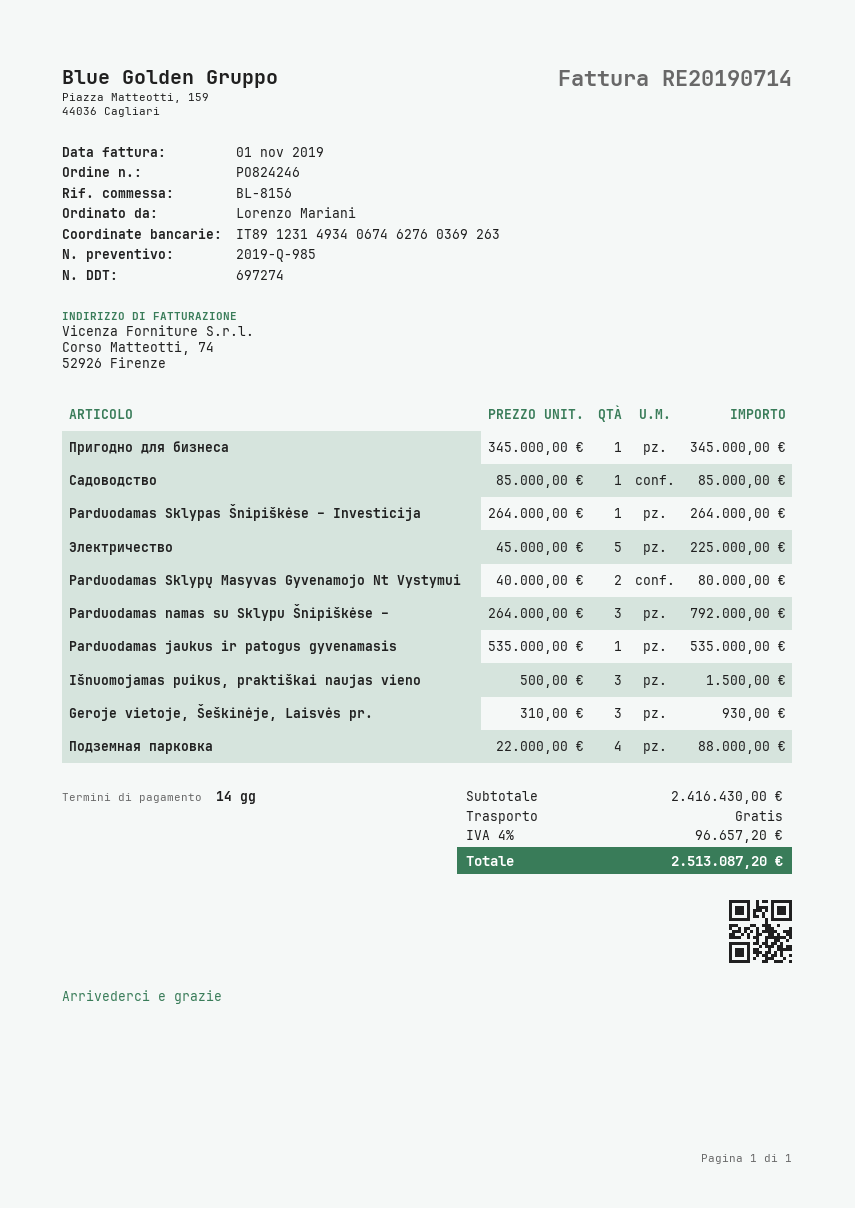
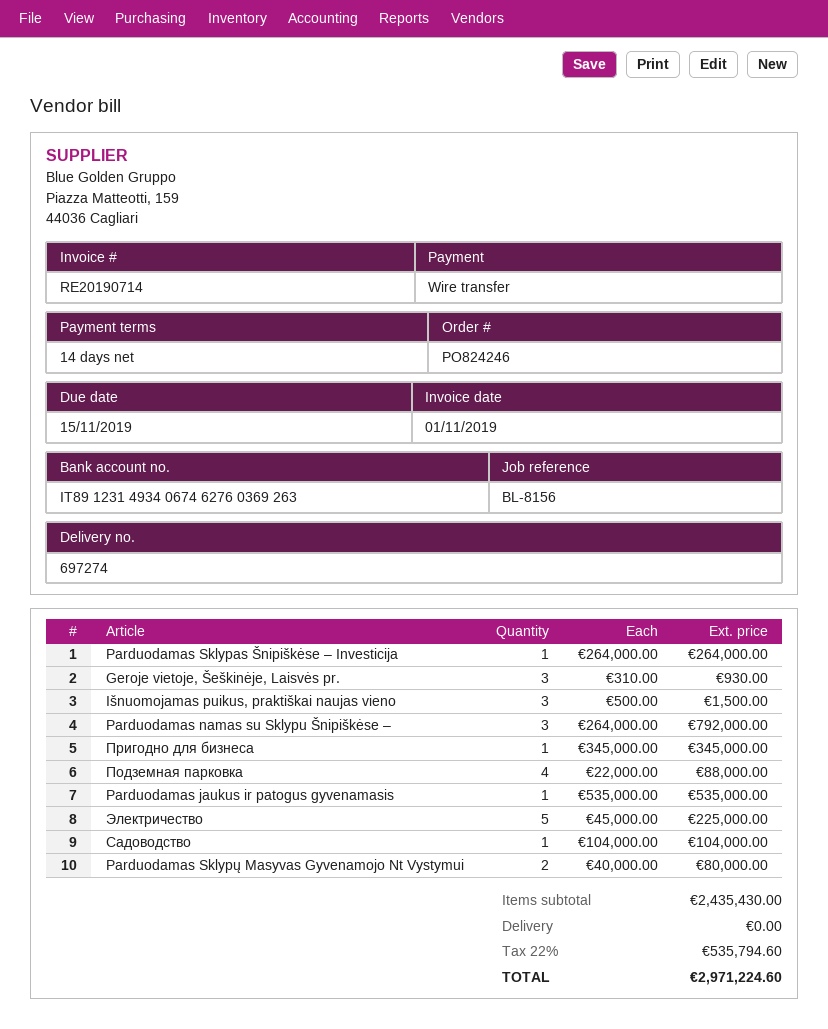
Садоводство: 1 x 85000.00 = 85000.00 -> 1 x 104000.00 = 104000.00
subtotal: 2416430.00 -> 2435430.00
tax: 4% = 96657.20 -> 22% = 535794.60
total: 2513087.20 -> 2971224.60

